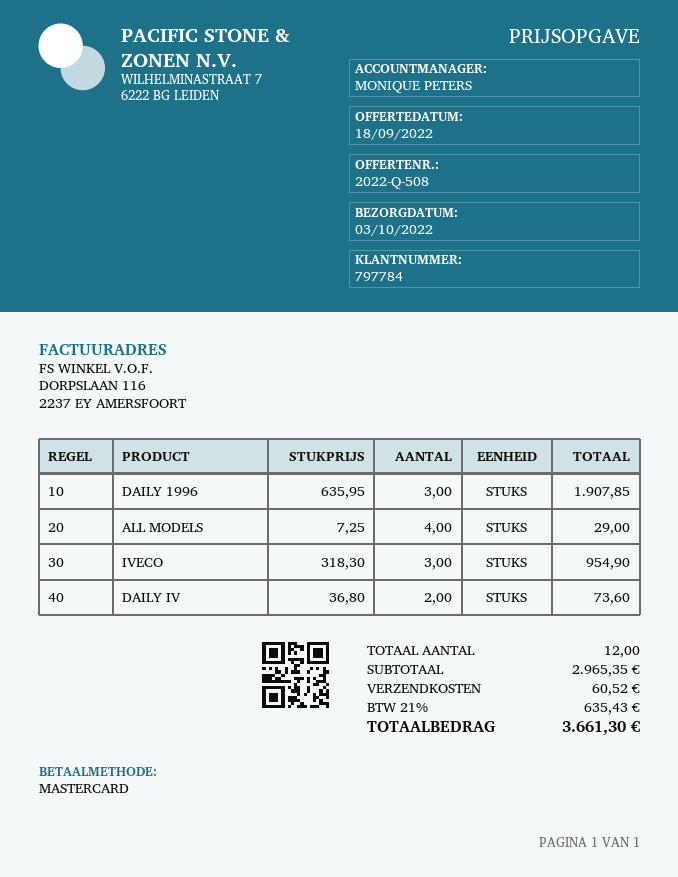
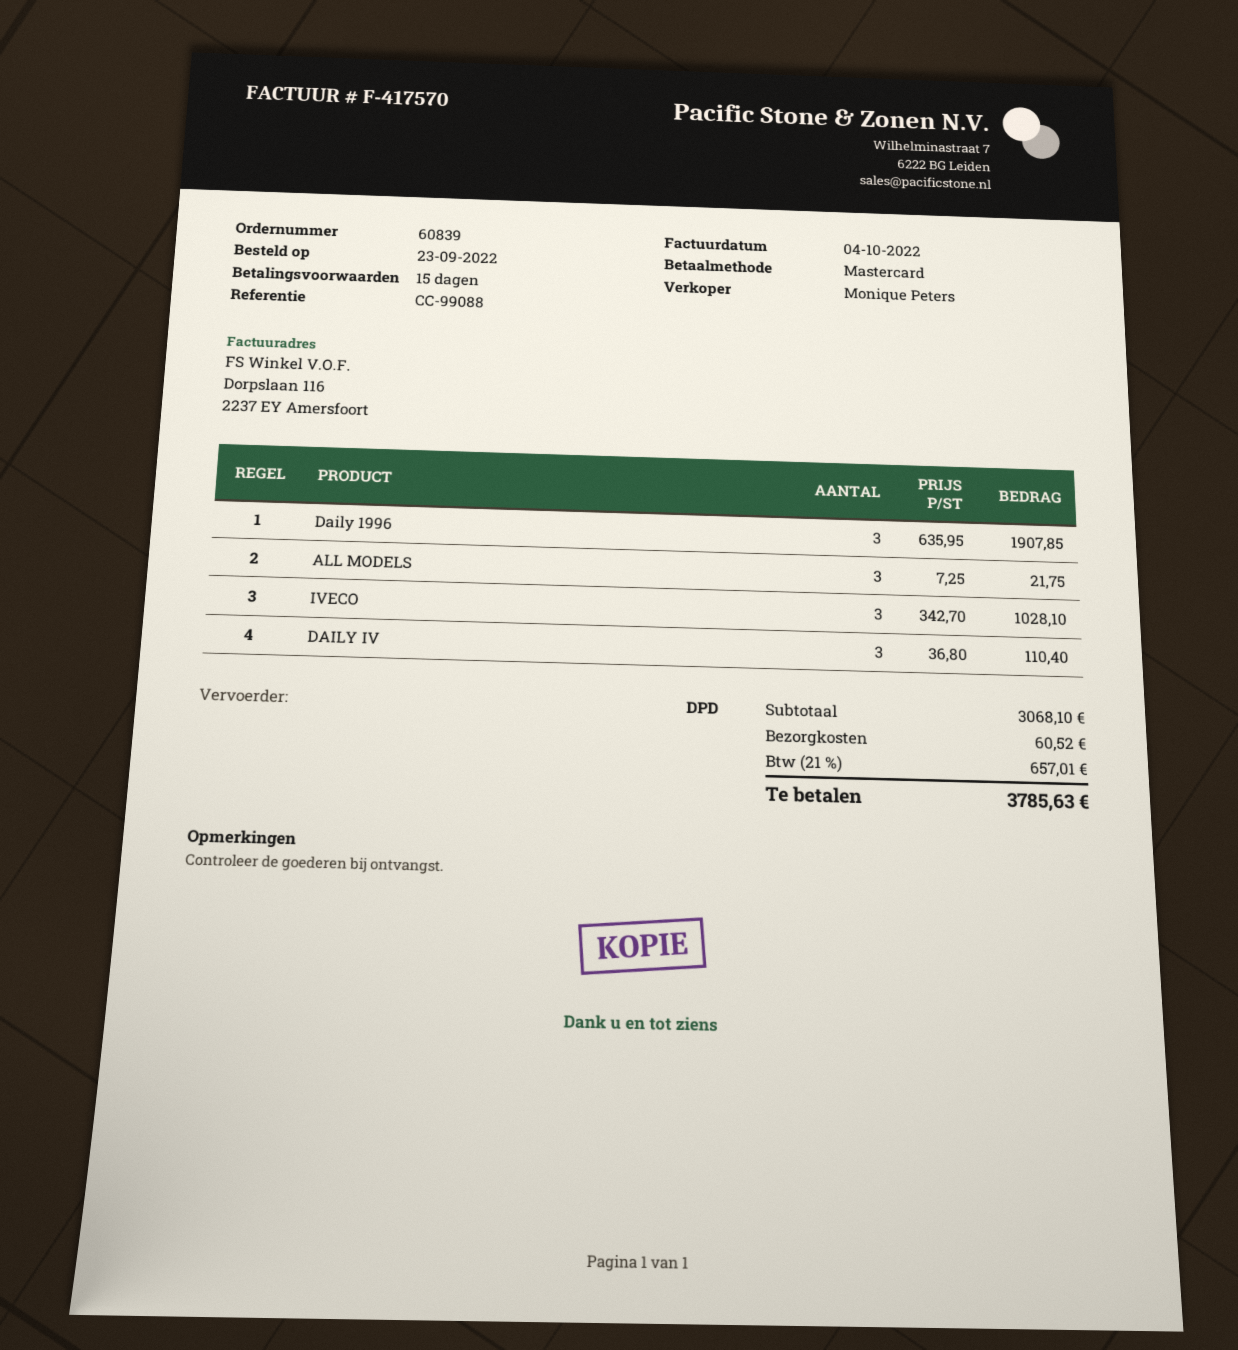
ALL MODELS: 4 x 7.25 = 29.00 -> 3 x 7.25 = 21.75
IVECO: 3 x 318.30 = 954.90 -> 3 x 342.70 = 1028.10
DAILY IV: 2 x 36.80 = 73.60 -> 3 x 36.80 = 110.40
subtotal: 2965.35 -> 3068.10
tax: 21% = 635.43 -> 21% = 657.01
total: 3661.30 -> 3785.63

